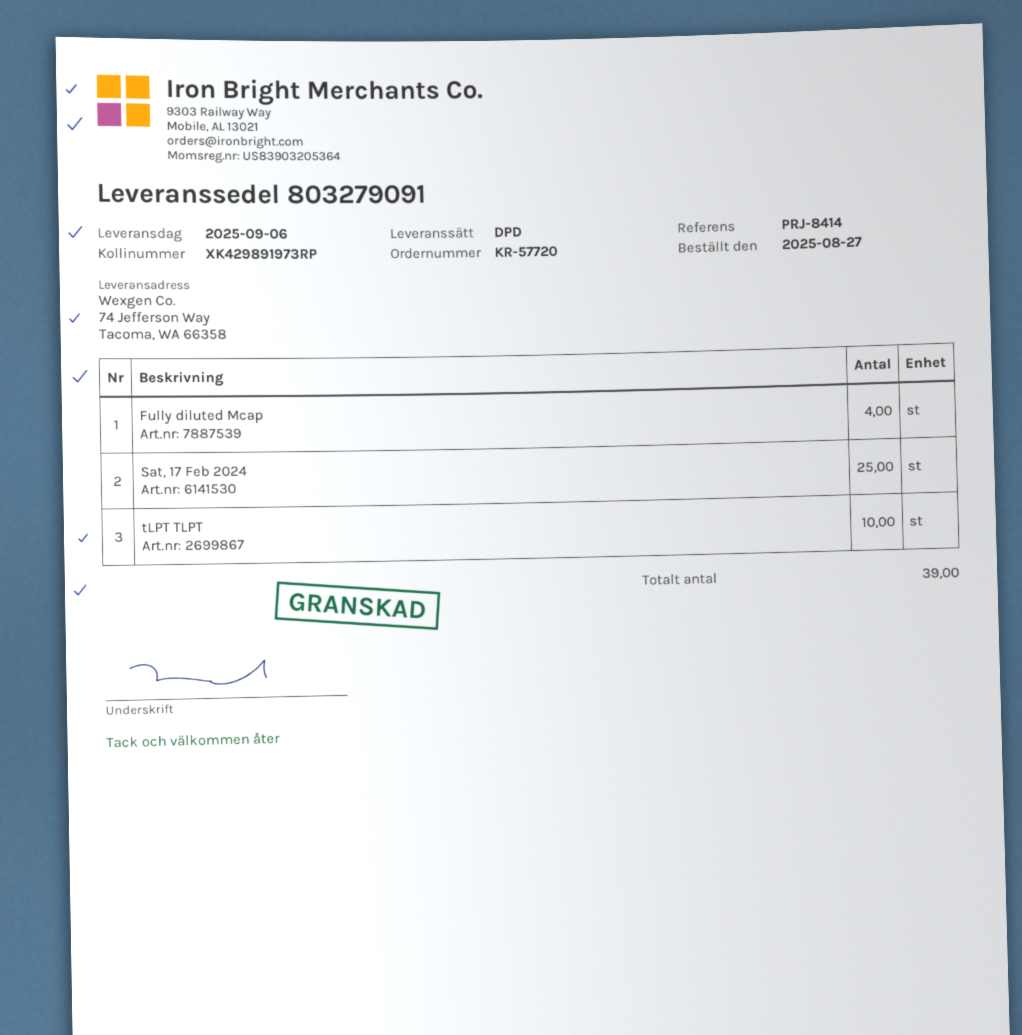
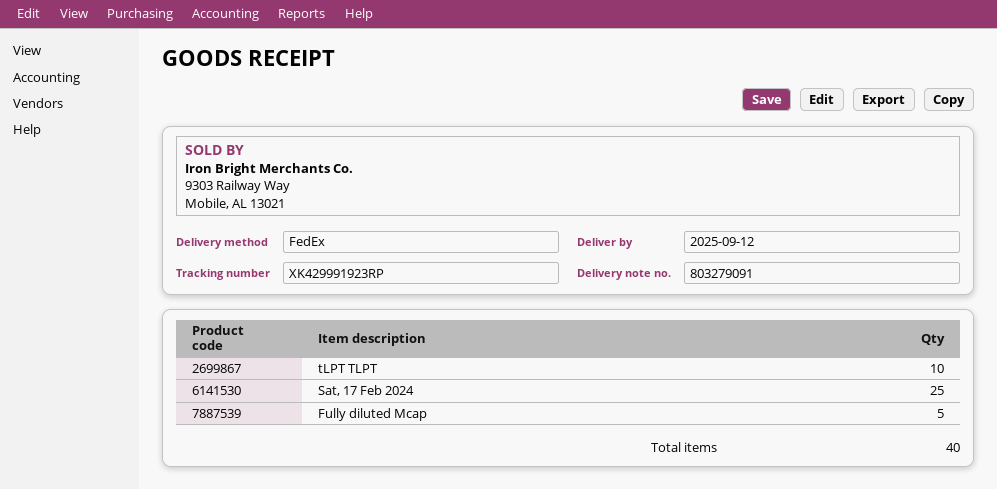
delivery date: 2025-09-06 -> 2025-09-12
shipping method: DPD -> FedEx
tracking number: XK429891973RP -> XK429991923RP
Fully diluted Mcap: 4 -> 5
total quantity: 39 -> 40

